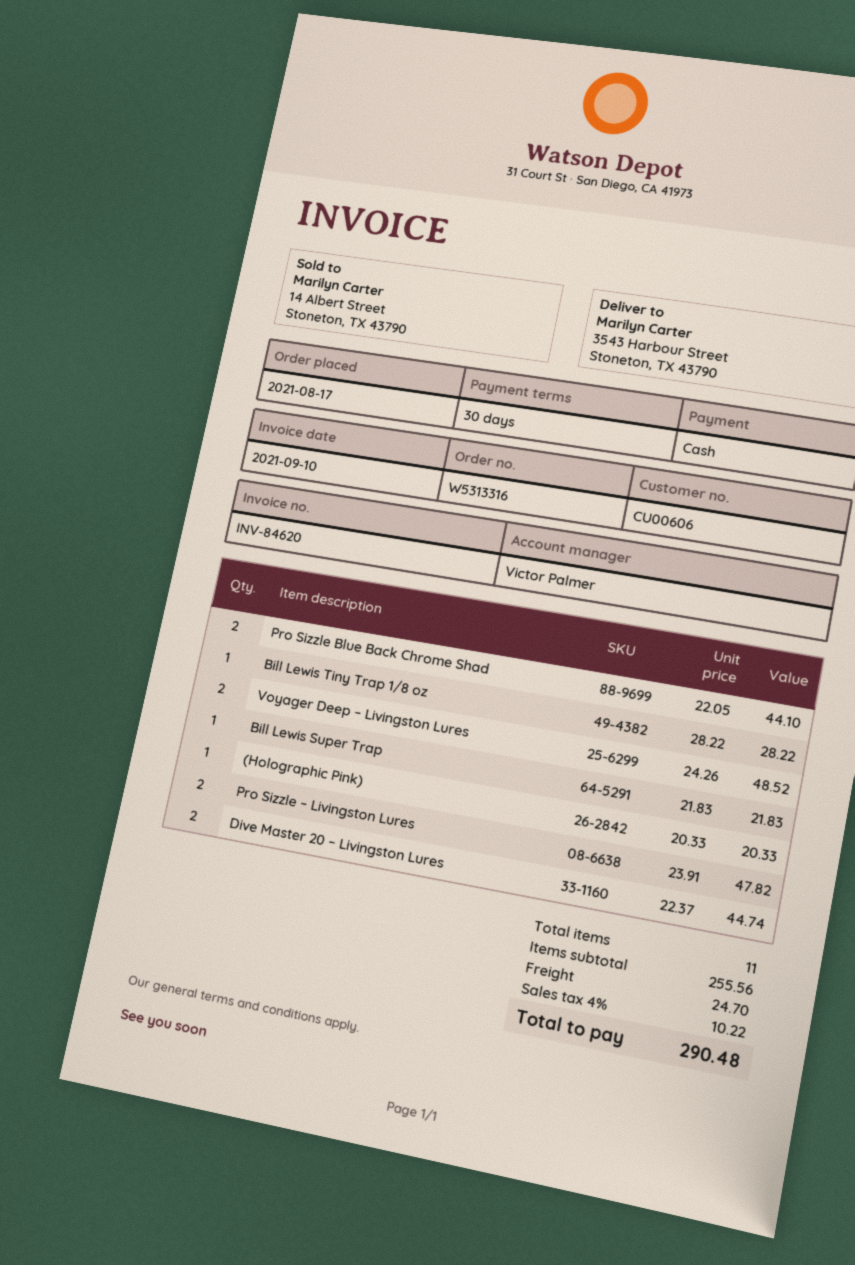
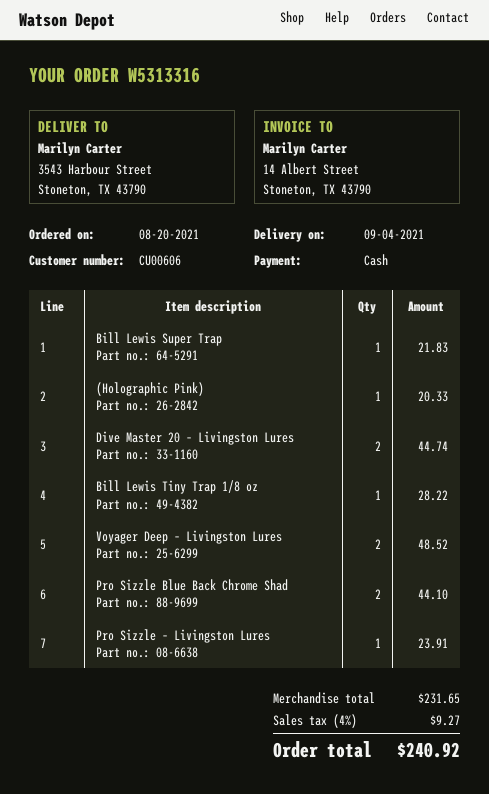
order date: 2021-08-17 -> 2021-08-20
Pro Sizzle – Livingston Lures: 2 for 47.82 -> 1 for 23.91
subtotal: 255.56 -> 231.65
shipping: 24.70 -> none
tax: 4% = 10.22 -> 4% = 9.27
total: 290.48 -> 240.92

